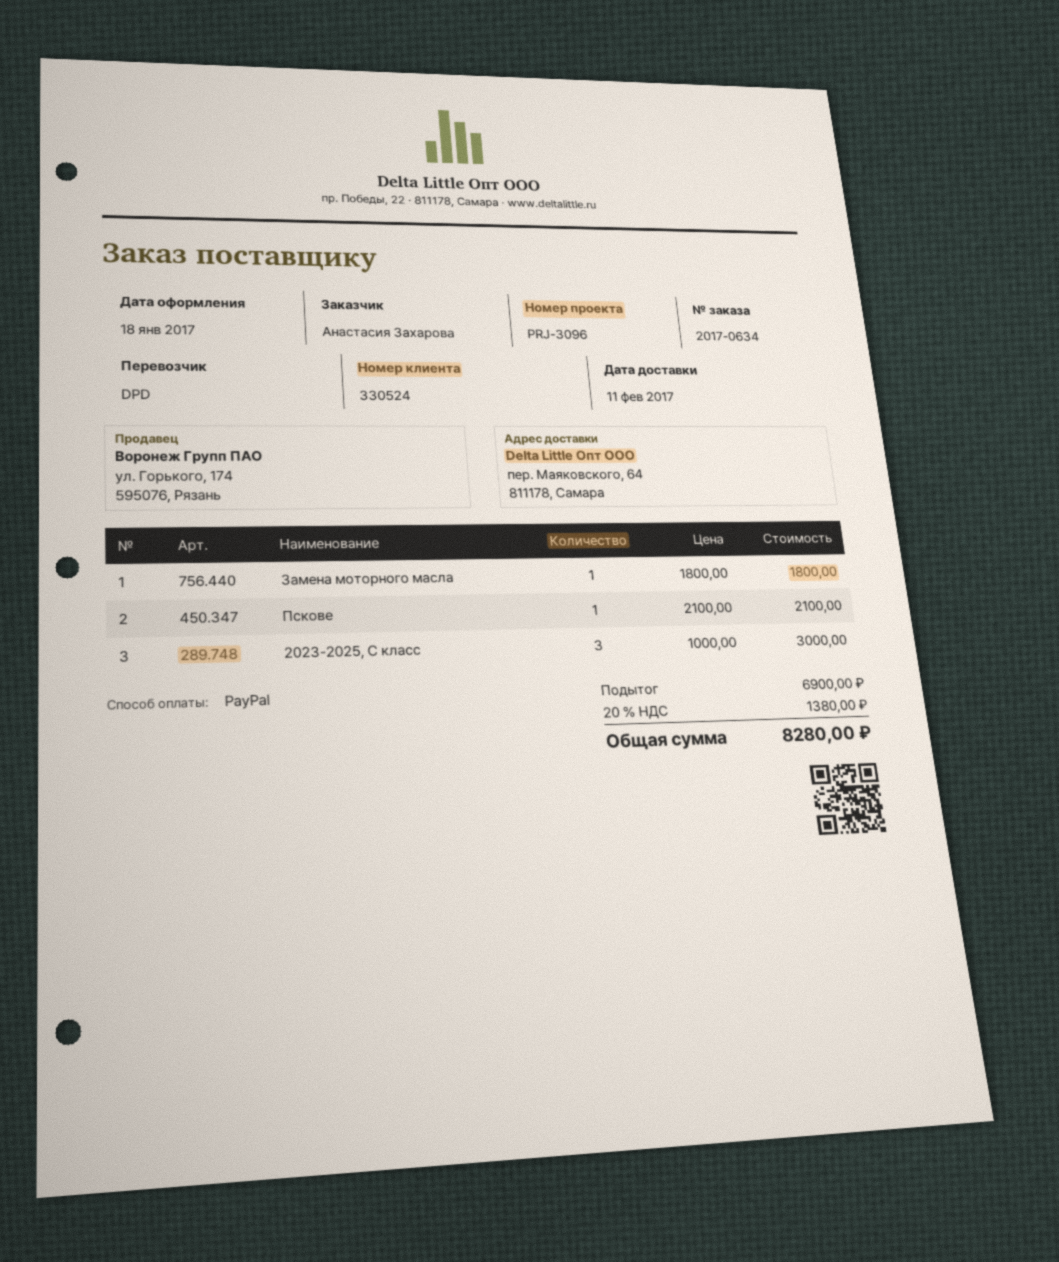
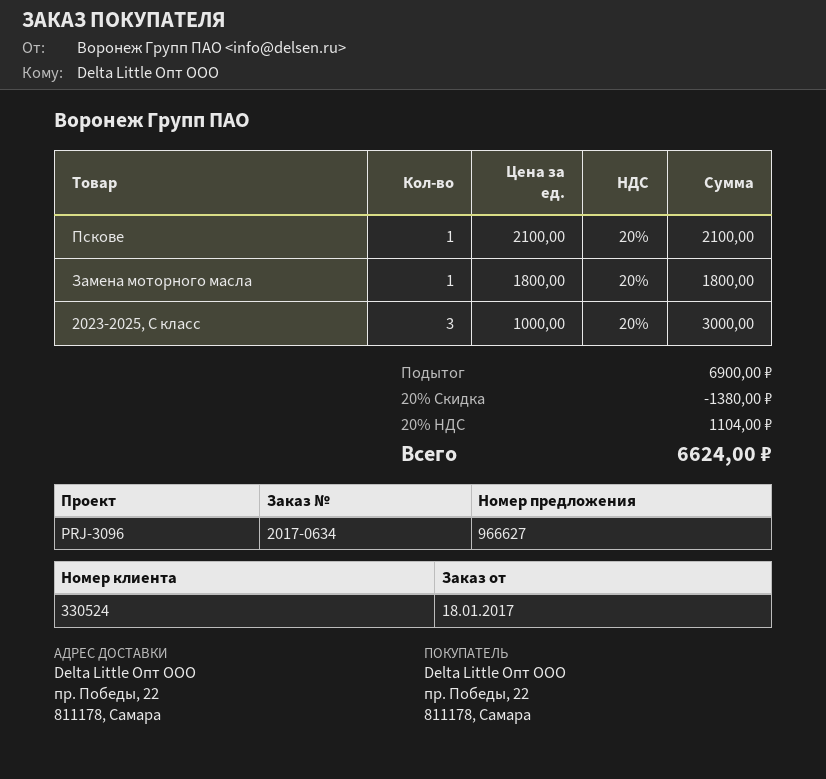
ship to: пер. Маяковского, 64, 811178, Самара -> пр. Победы, 22, 811178, Самара
discount: none -> 20% = 1380.00
tax: 20% = 1380.00 -> 20% = 1104.00
total: 8280.00 -> 6624.00

